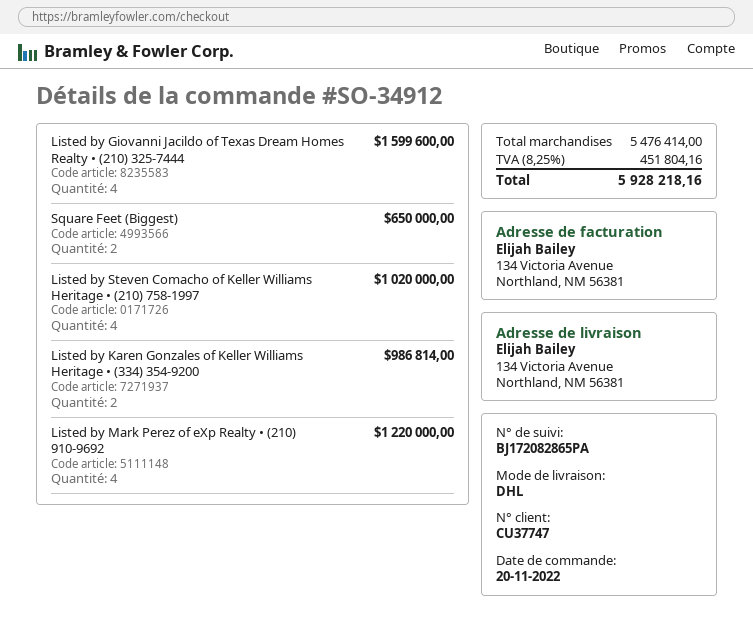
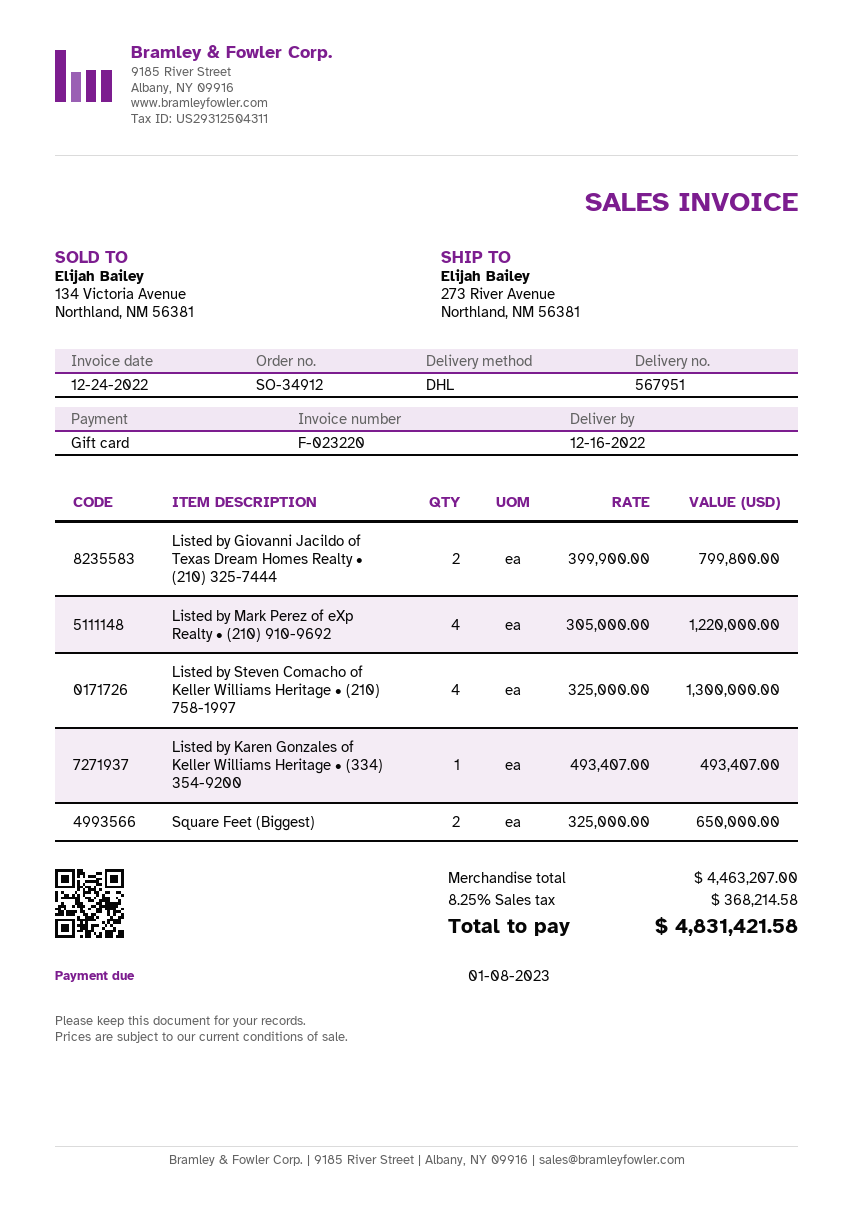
ship to: 134 Victoria Avenue, Northland, NM 56381 -> 273 River Avenue, Northland, NM 56381
Listed by Giovanni Jacildo of Texas Dream Homes Realty • (210) 325-7444: 4 for 1599600.00 -> 2 for 799800.00
Listed by Steven Comacho of Keller Williams Heritage • (210) 758-1997: 4 for 1020000.00 -> 4 for 1300000.00
Listed by Karen Gonzales of Keller Williams Heritage • (334) 354-9200: 2 for 986814.00 -> 1 for 493407.00
subtotal: 5476414.00 -> 4463207.00
tax: 8.25% = 451804.16 -> 8.25% = 368214.58
total: 5928218.16 -> 4831421.58

